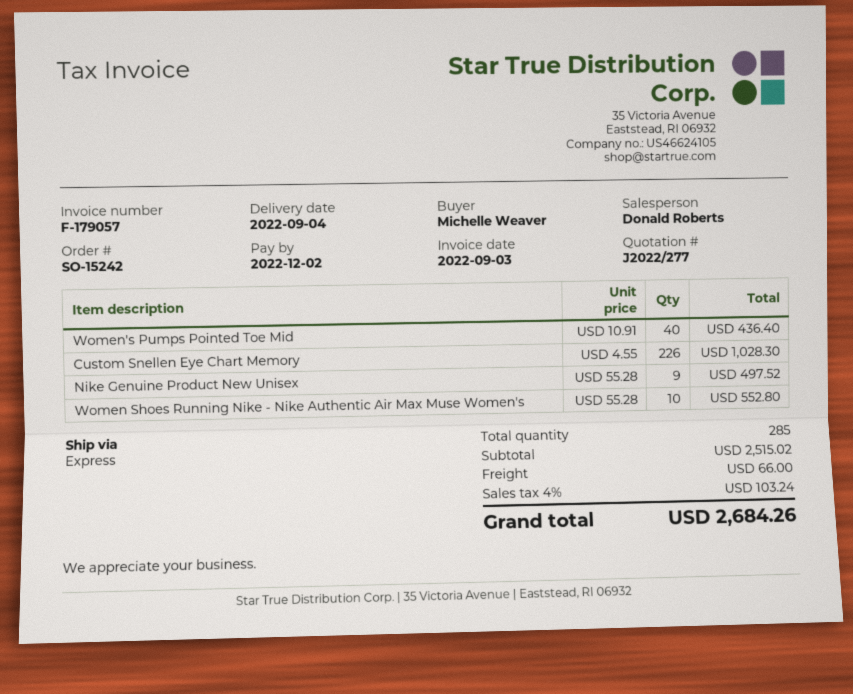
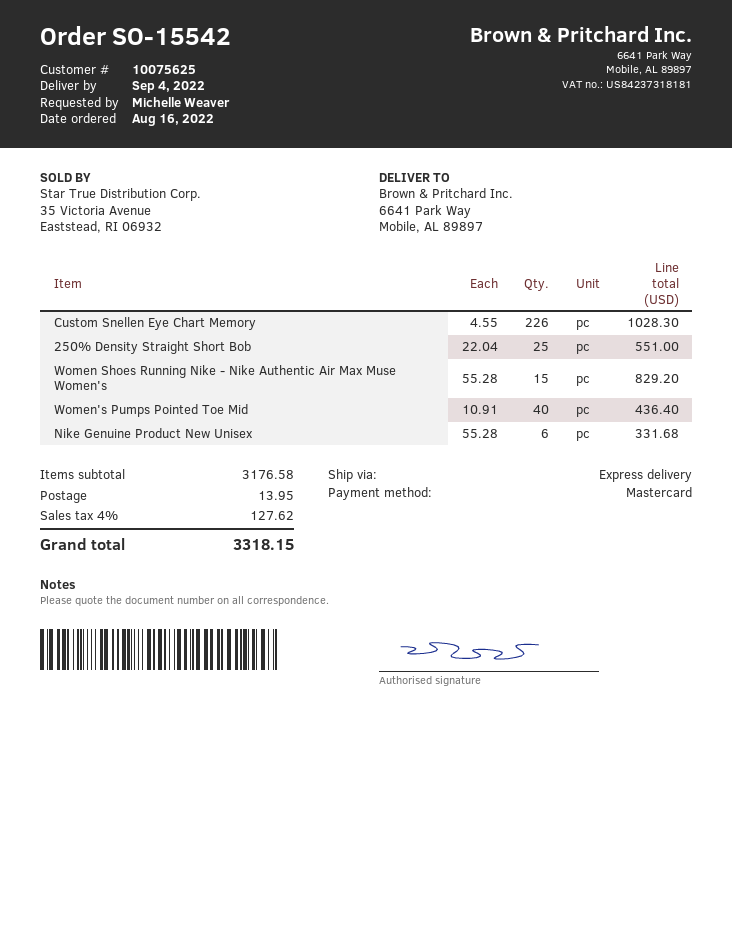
order number: SO-15242 -> SO-15542
Nike Genuine Product New Unisex: 9 x 55.28 = 497.52 -> 6 x 55.28 = 331.68
Women Shoes Running Nike - Nike Authentic Air Max Muse Women's: 10 x 55.28 = 552.80 -> 15 x 55.28 = 829.20
250% Density Straight Short Bob: none -> 25 x 22.04 = 551.00
subtotal: 2515.02 -> 3176.58
shipping: 66.00 -> 13.95
tax: 4% = 103.24 -> 4% = 127.62
total: 2684.26 -> 3318.15

